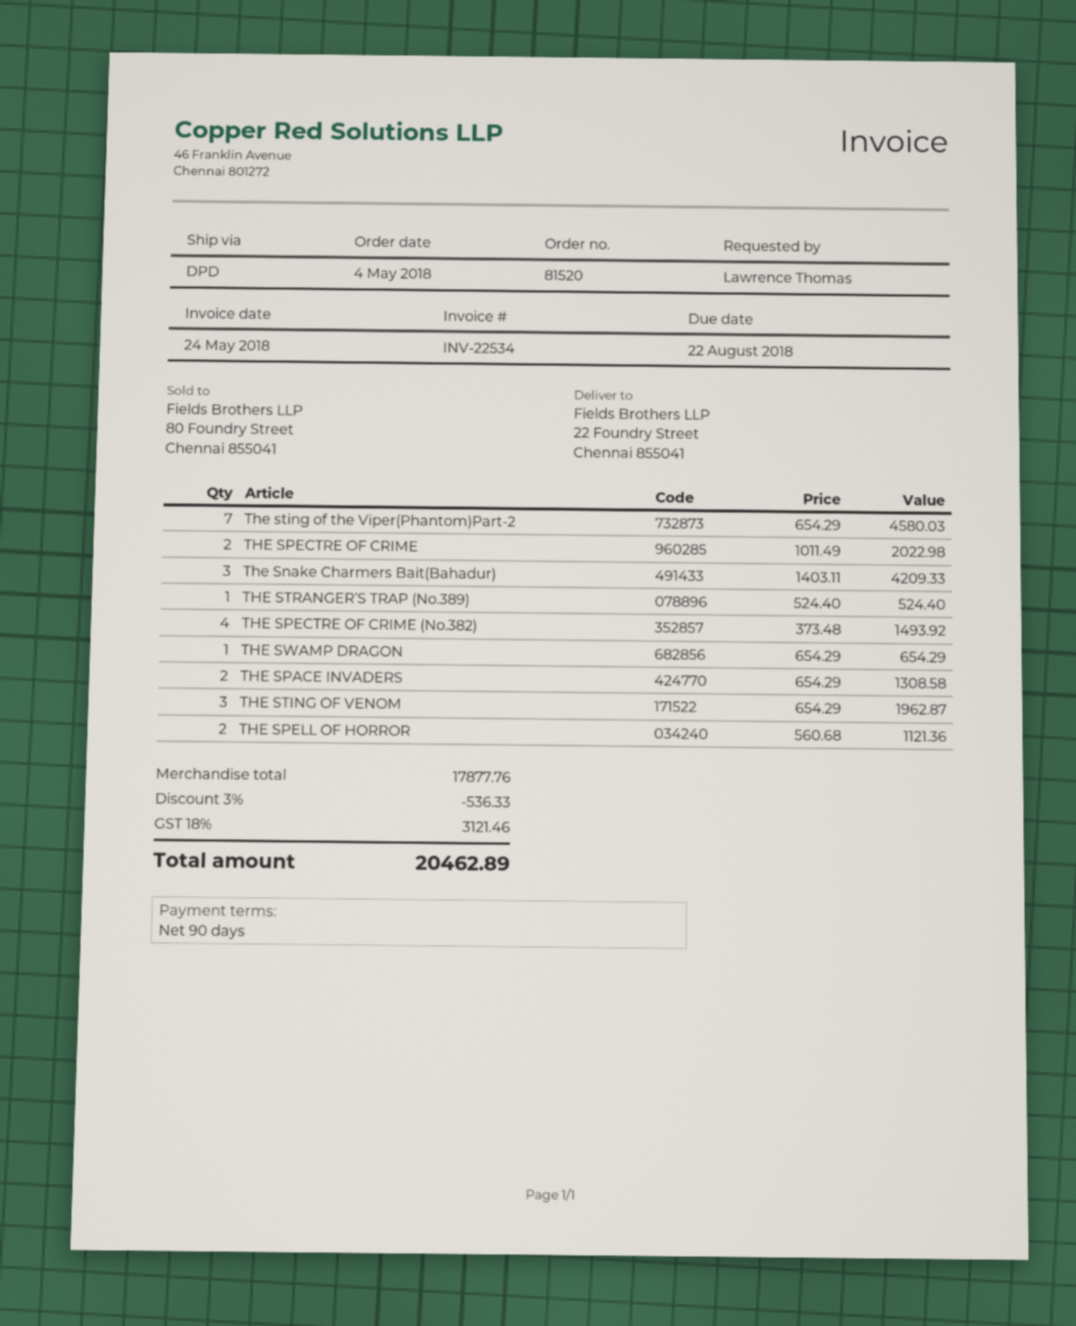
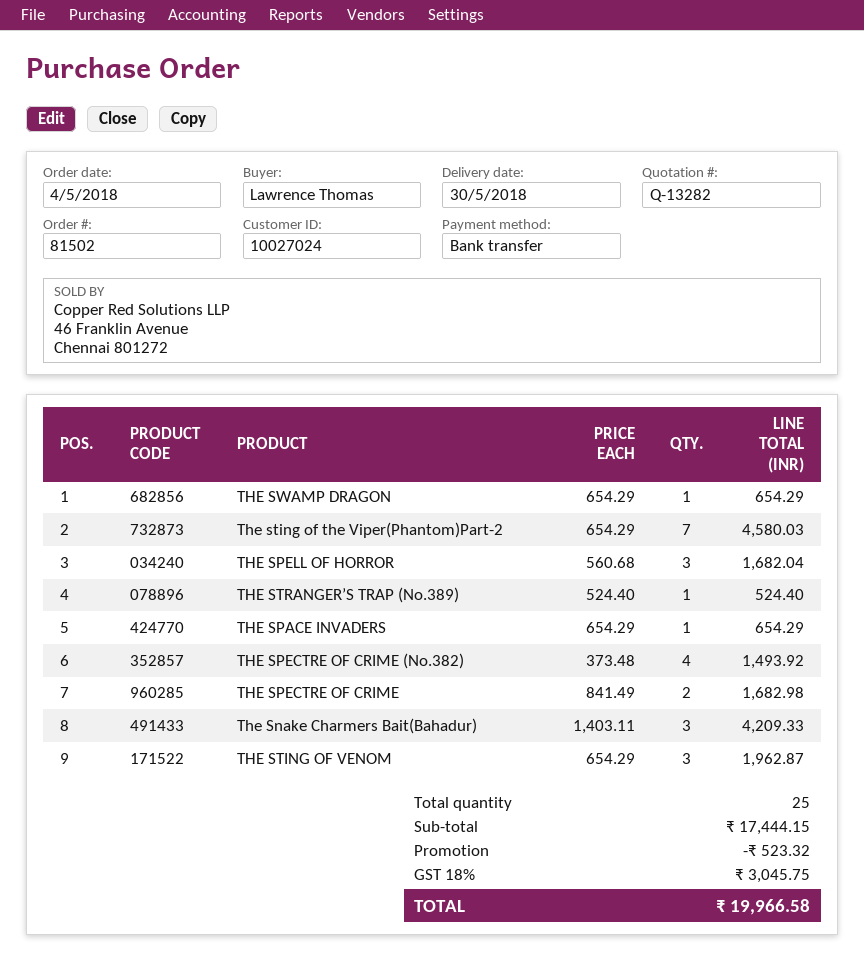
order number: 81520 -> 81502
THE SPECTRE OF CRIME: 2 x 1011.49 = 2022.98 -> 2 x 841.49 = 1682.98
THE SPACE INVADERS: 2 x 654.29 = 1308.58 -> 1 x 654.29 = 654.29
THE SPELL OF HORROR: 2 x 560.68 = 1121.36 -> 3 x 560.68 = 1682.04
subtotal: 17877.76 -> 17444.15
discount: 536.33 -> 523.32
tax: 18% = 3121.46 -> 18% = 3045.75
total: 20462.89 -> 19966.58

